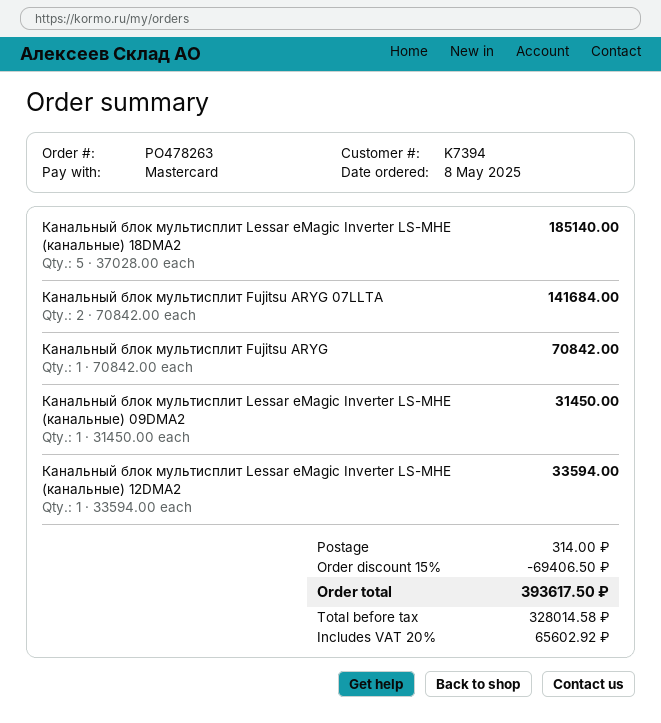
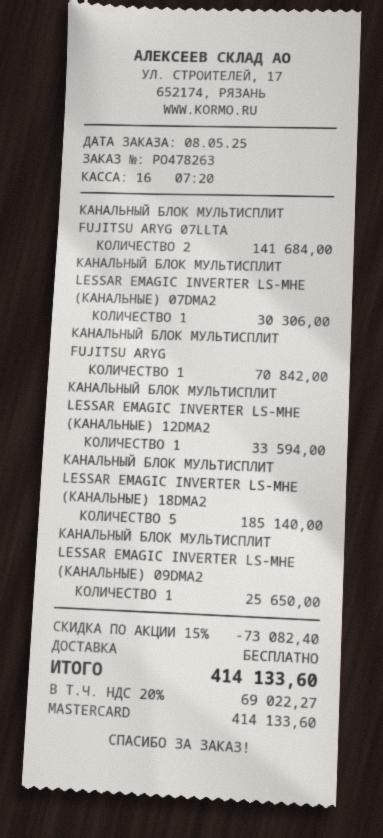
Канальный блок мультисплит Lessar eMagic Inverter LS-MHE (канальные) 09DMA2: 1 for 31450.00 -> 1 for 25650.00
КАНАЛЬНЫЙ БЛОК МУЛЬТИСПЛИТ LESSAR EMAGIC INVERTER LS-MHE (КАНАЛЬНЫЕ) 07DMA2: none -> 1 for 30306.00
discount: 15% = 69406.50 -> 15% = 73082.40
shipping: 314.00 -> 0.00
tax: 20% = 65602.92 -> 20% = 69022.27
total: 393617.50 -> 414133.60

